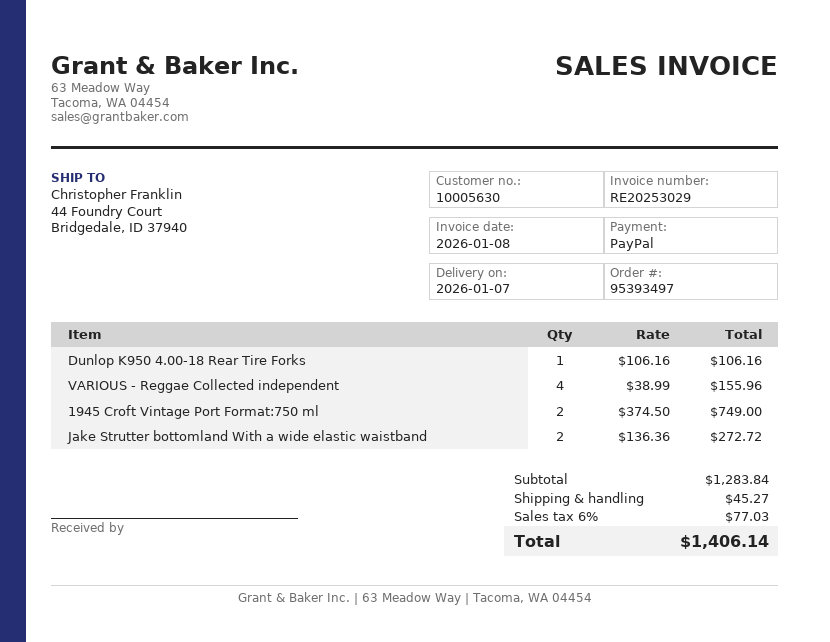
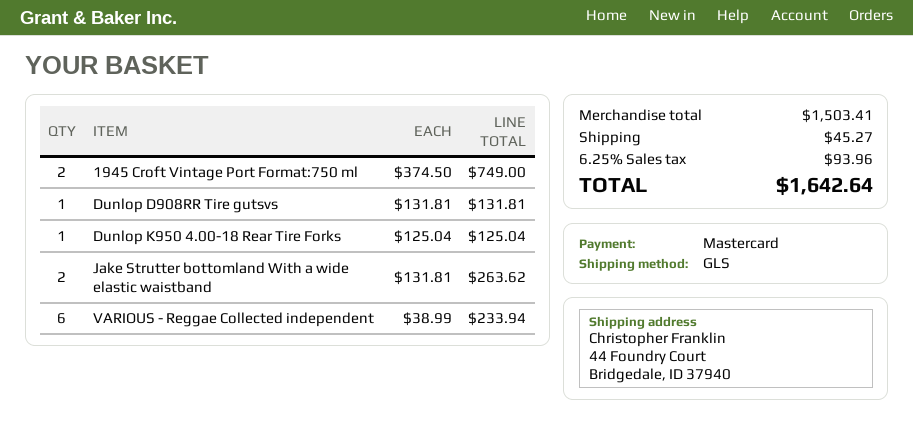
payment method: PayPal -> Mastercard
Dunlop K950 4.00-18 Rear Tire Forks: 1 x 106.16 = 106.16 -> 1 x 125.04 = 125.04
VARIOUS - Reggae Collected independent: 4 x 38.99 = 155.96 -> 6 x 38.99 = 233.94
Jake Strutter bottomland With a wide elastic waistband: 2 x 136.36 = 272.72 -> 2 x 131.81 = 263.62
Dunlop D908RR Tire gutsvs: none -> 1 x 131.81 = 131.81
subtotal: 1283.84 -> 1503.41
tax: 6% = 77.03 -> 6.25% = 93.96
total: 1406.14 -> 1642.64

